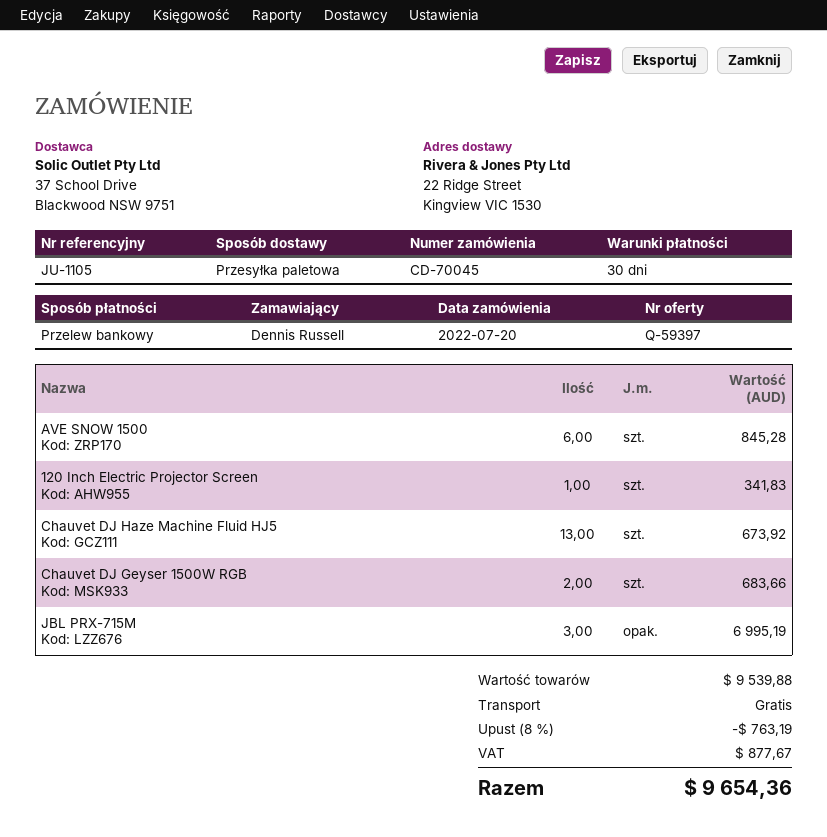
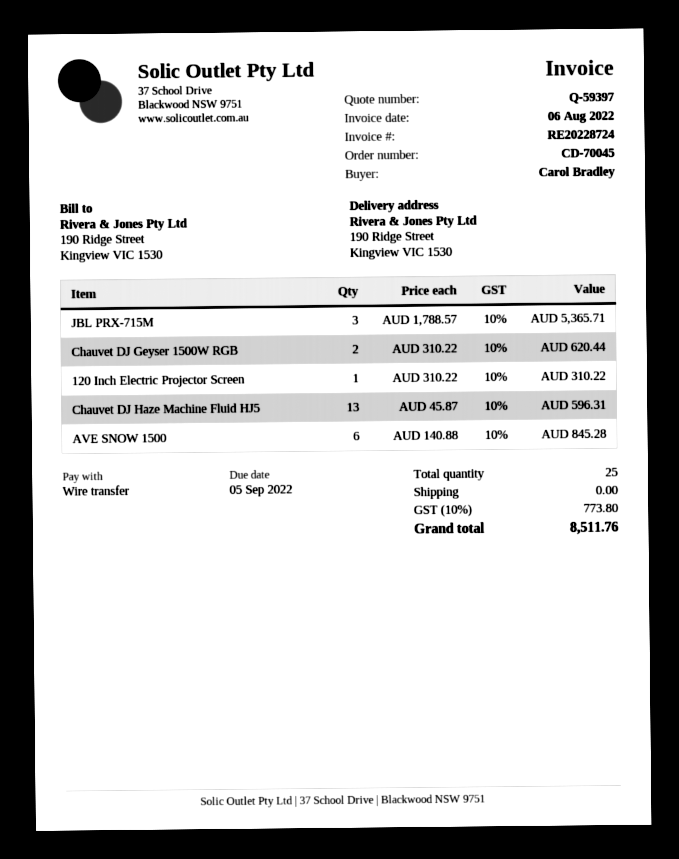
ordered by: Dennis Russell -> Carol Bradley
ship to: 22 Ridge Street, Kingview VIC 1530 -> 190 Ridge Street, Kingview VIC 1530
120 Inch Electric Projector Screen: 1 for 341.83 -> 1 for 310.22
Chauvet DJ Haze Machine Fluid HJ5: 13 for 673.92 -> 13 for 596.31
Chauvet DJ Geyser 1500W RGB: 2 for 683.66 -> 2 for 620.44
JBL PRX-715M: 3 for 6995.19 -> 3 for 5365.71
discount: 8% = 763.19 -> none
tax: 877.67 -> 773.80
total: 9654.36 -> 8511.76

